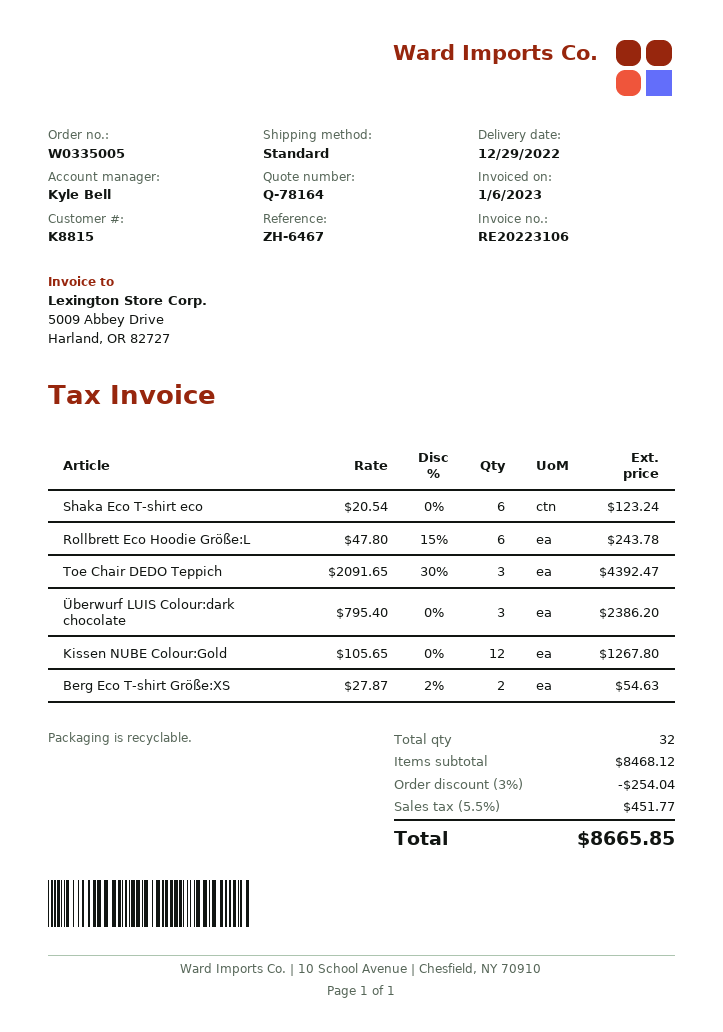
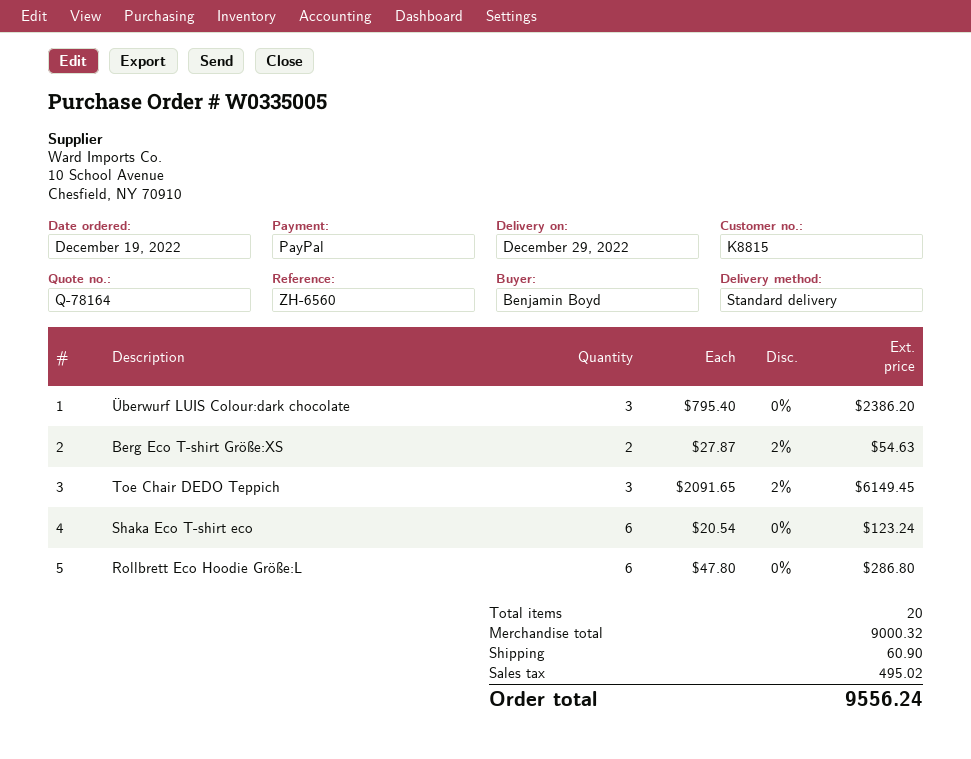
reference: ZH-6467 -> ZH-6560
Rollbrett Eco Hoodie Größe:L: 6 x 47.80 - 15% = 243.78 -> 6 x 47.80 = 286.80
Toe Chair DEDO Teppich: 3 x 2091.65 - 30% = 4392.47 -> 3 x 2091.65 - 2% = 6149.45
Kissen NUBE Colour:Gold: 12 x 105.65 = 1267.80 -> none
total quantity: 32 -> 20
subtotal: 8468.12 -> 9000.32
discount: 3% = 254.04 -> none
shipping: none -> 60.90
tax: 451.77 -> 495.02
total: 8665.85 -> 9556.24

